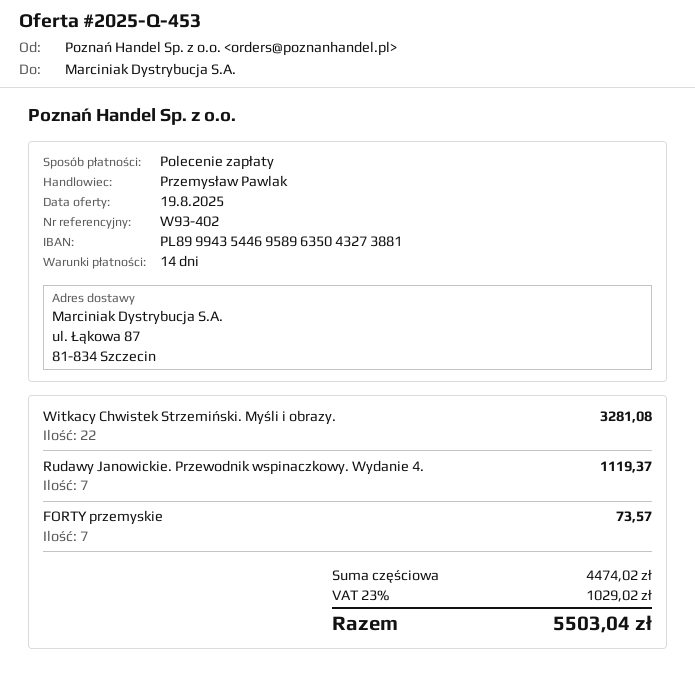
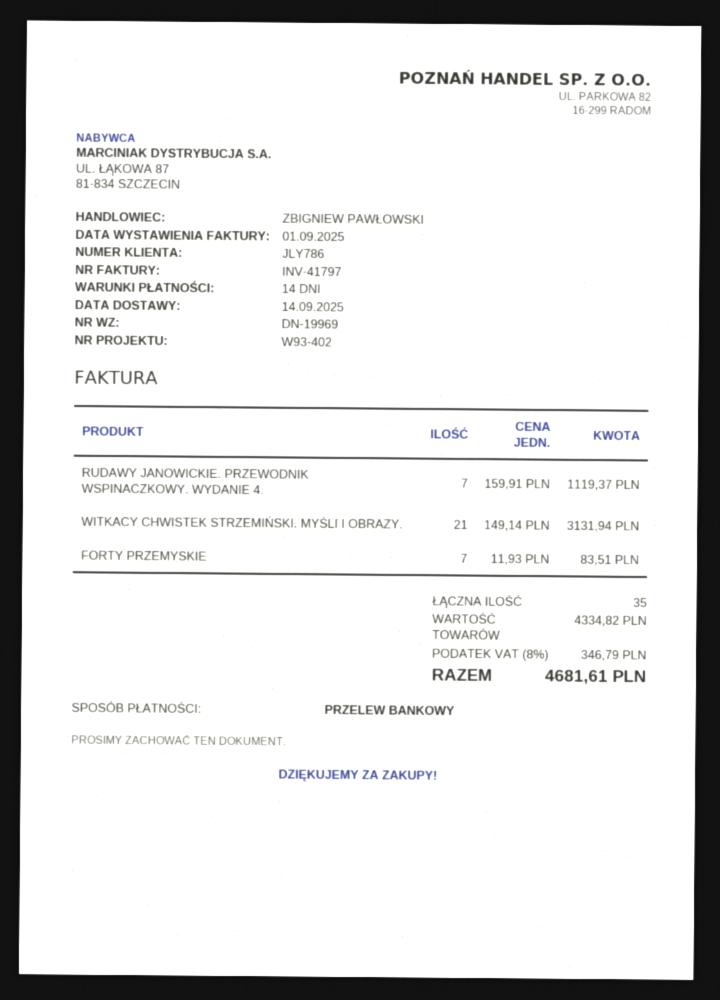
sales rep: Przemysław Pawlak -> ZBIGNIEW PAWŁOWSKI
payment method: direct debit -> bank transfer
Witkacy Chwistek Strzemiński. Myśli i obrazy.: 22 for 3281.08 -> 21 for 3131.94
FORTY przemyskie: 7 for 73.57 -> 7 for 83.51
subtotal: 4474.02 -> 4334.82
tax: 23% = 1029.02 -> 8% = 346.79
total: 5503.04 -> 4681.61

